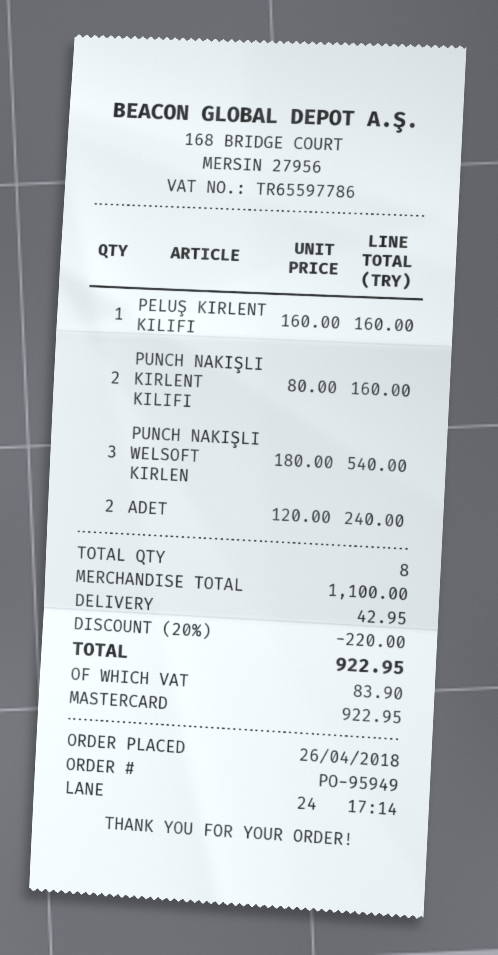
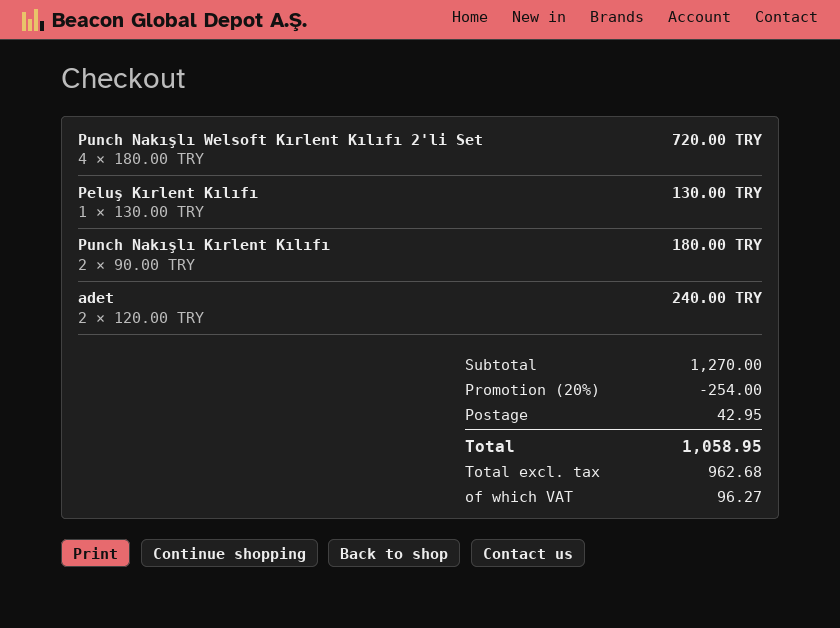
PELUŞ KIRLENT KILIFI: 1 x 160.00 = 160.00 -> 1 x 130.00 = 130.00
PUNCH NAKIŞLI KIRLENT KILIFI: 2 x 80.00 = 160.00 -> 2 x 90.00 = 180.00
PUNCH NAKIŞLI WELSOFT KIRLEN: 3 x 180.00 = 540.00 -> 4 x 180.00 = 720.00
subtotal: 1100.00 -> 1270.00
discount: 20% = 220.00 -> 20% = 254.00
tax: 83.90 -> 96.27
total: 922.95 -> 1058.95

